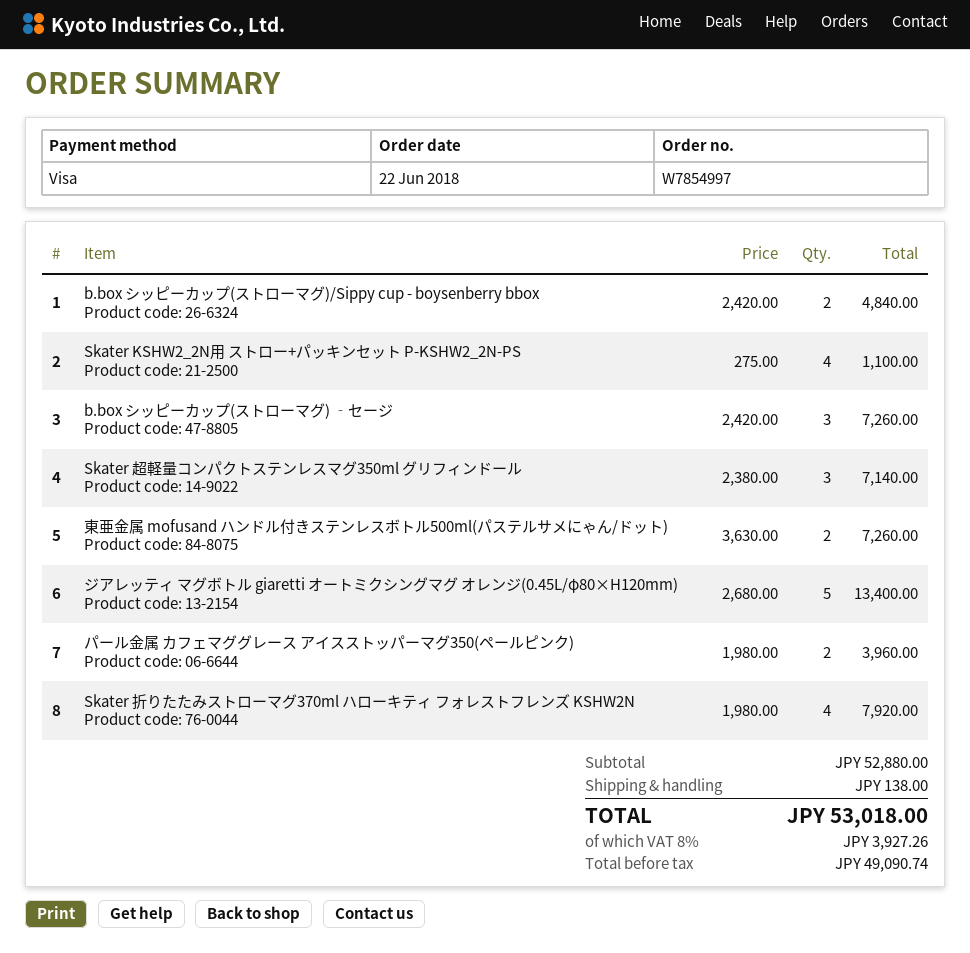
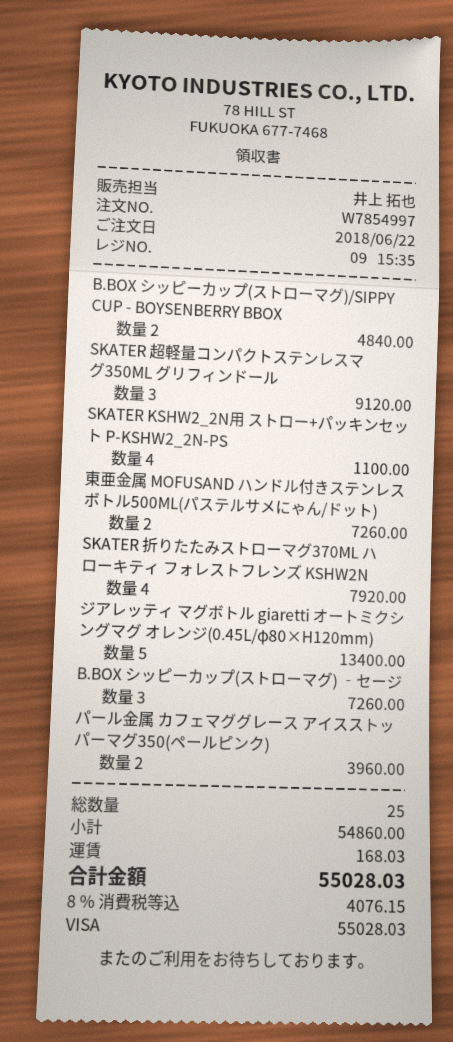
Skater 超軽量コンパクトステンレスマグ350ml グリフィンドール: 3 for 7140.00 -> 3 for 9120.00
subtotal: 52880.00 -> 54860.00
shipping: 138.00 -> 168.03
tax: 8% = 3927.26 -> 8% = 4076.15
total: 53018.00 -> 55028.03

